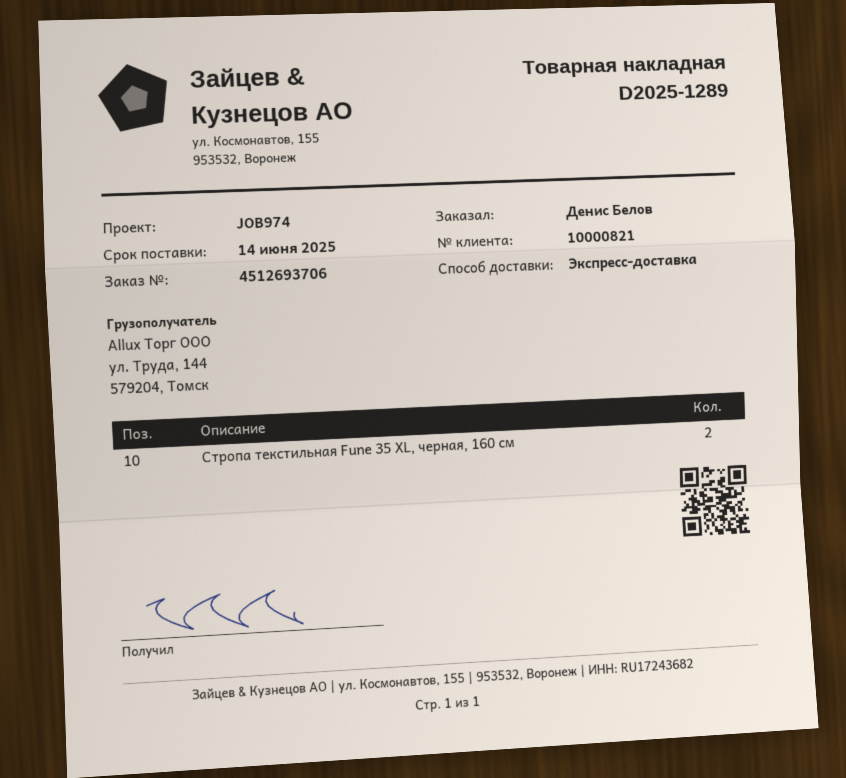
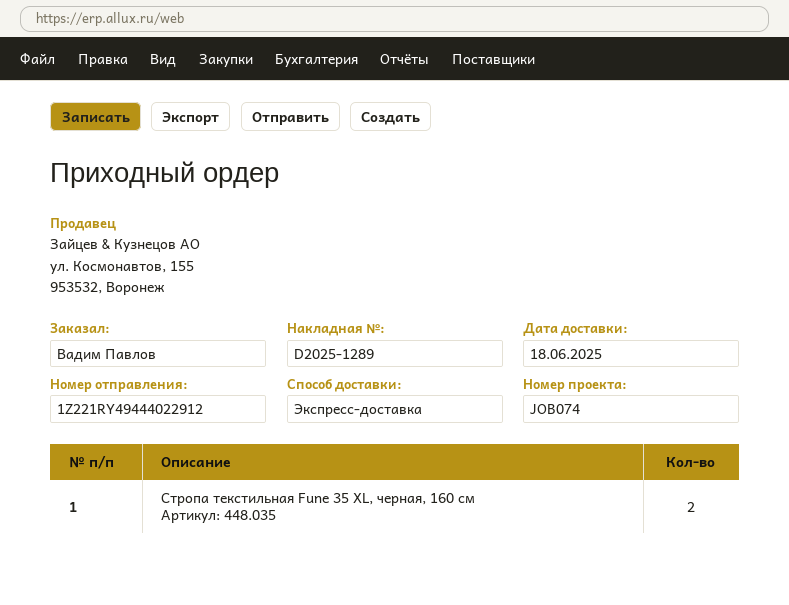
delivery date: 2025-06-14 -> 2025-06-18
reference: JOB974 -> JOB074
ordered by: Денис Белов -> Вадим Павлов

